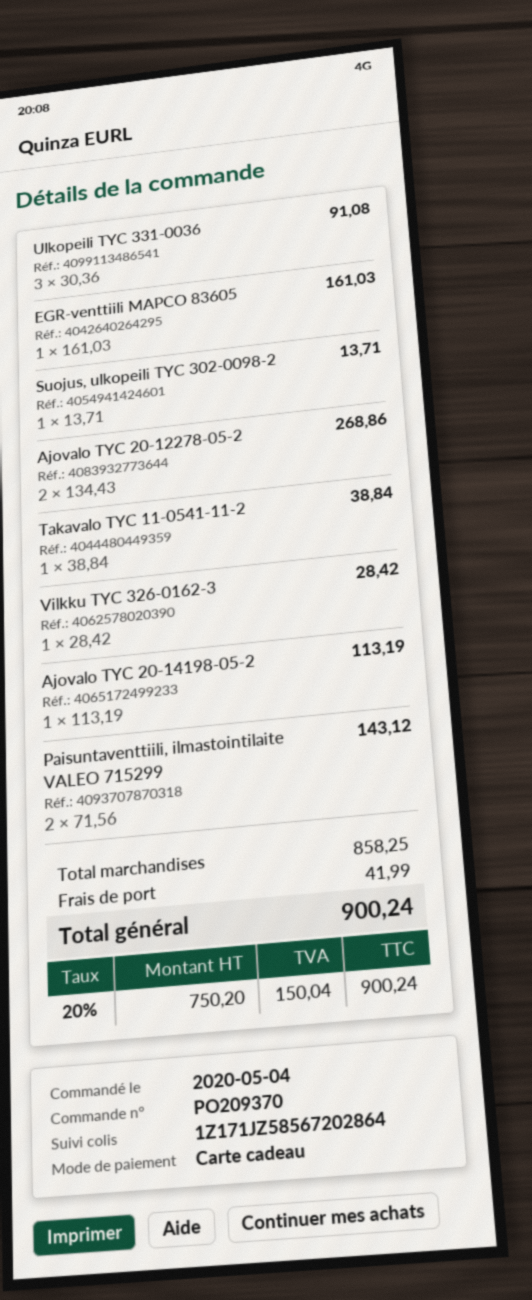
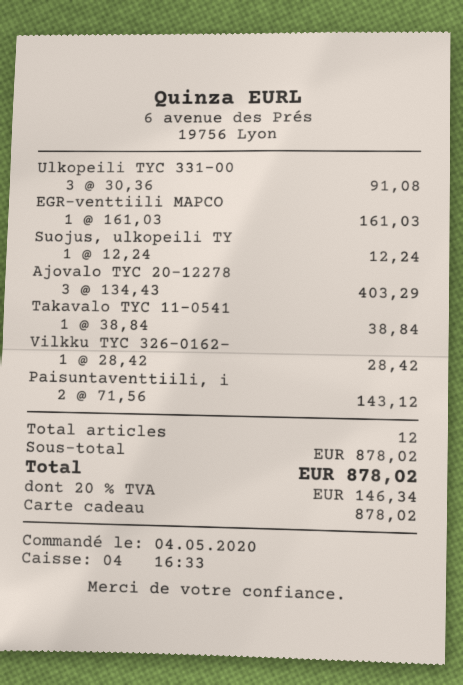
Suojus, ulkopeili TYC 302-0098-2: 1 x 13.71 = 13.71 -> 1 x 12.24 = 12.24
Ajovalo TYC 20-12278-05-2: 2 x 134.43 = 268.86 -> 3 x 134.43 = 403.29
Ajovalo TYC 20-14198-05-2: 1 x 113.19 = 113.19 -> none
subtotal: 858.25 -> 878.02
shipping: 41.99 -> none
tax: 20% = 150.04 -> 20% = 146.34
total: 900.24 -> 878.02

